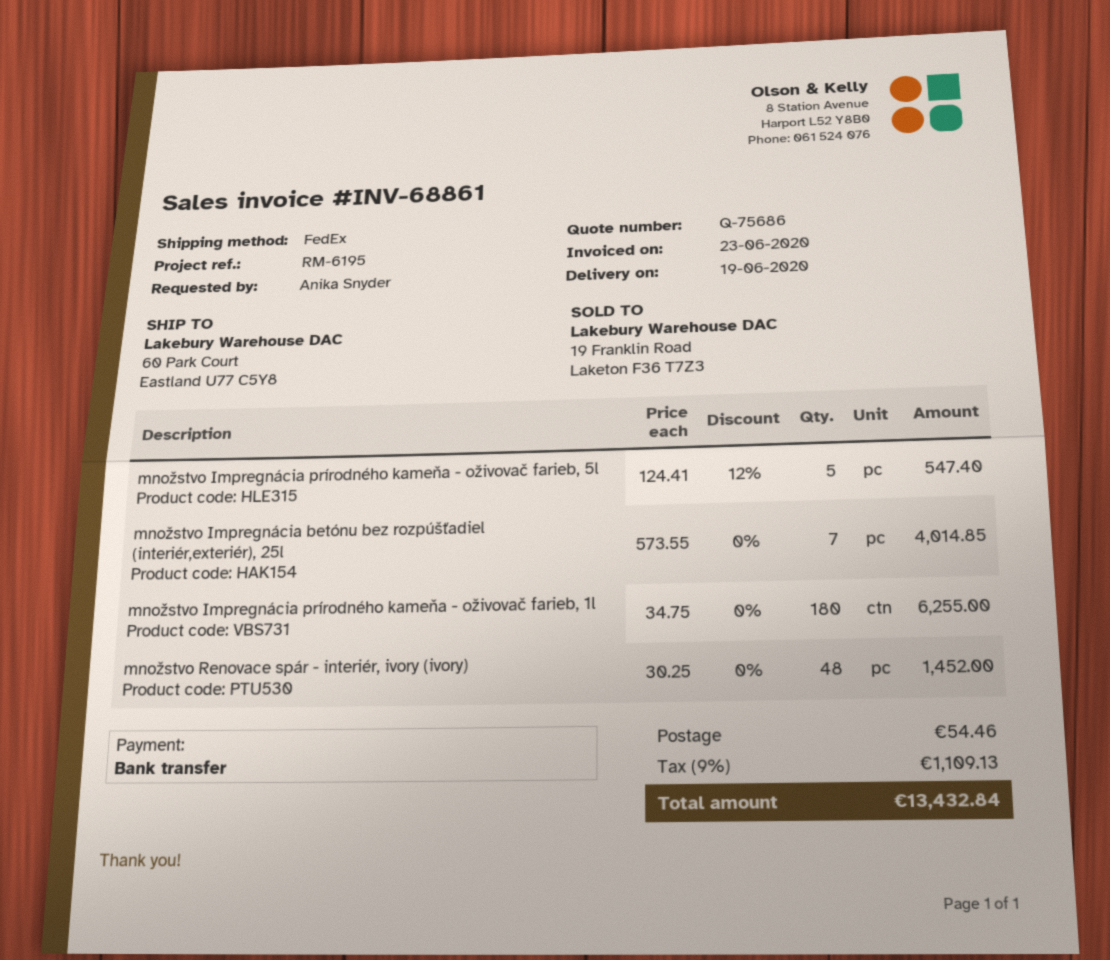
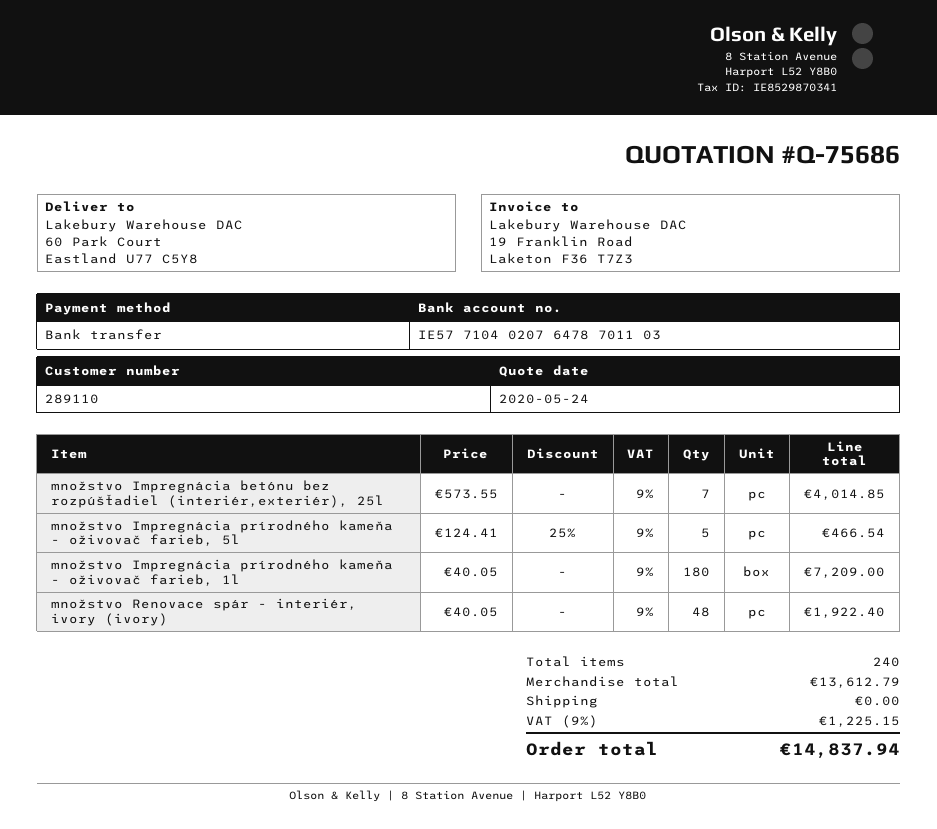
množstvo Impregnácia prírodného kameňa - oživovač farieb, 5l: 5 x 124.41 - 12% = 547.40 -> 5 x 124.41 - 25% = 466.54
množstvo Impregnácia prírodného kameňa - oživovač farieb, 1l: 180 x 34.75 = 6255.00 -> 180 x 40.05 = 7209.00
množstvo Renovace spár - interiér, ivory (ivory): 48 x 30.25 = 1452.00 -> 48 x 40.05 = 1922.40
shipping: 54.46 -> 0.00
tax: 9% = 1109.13 -> 9% = 1225.15
total: 13432.84 -> 14837.94

